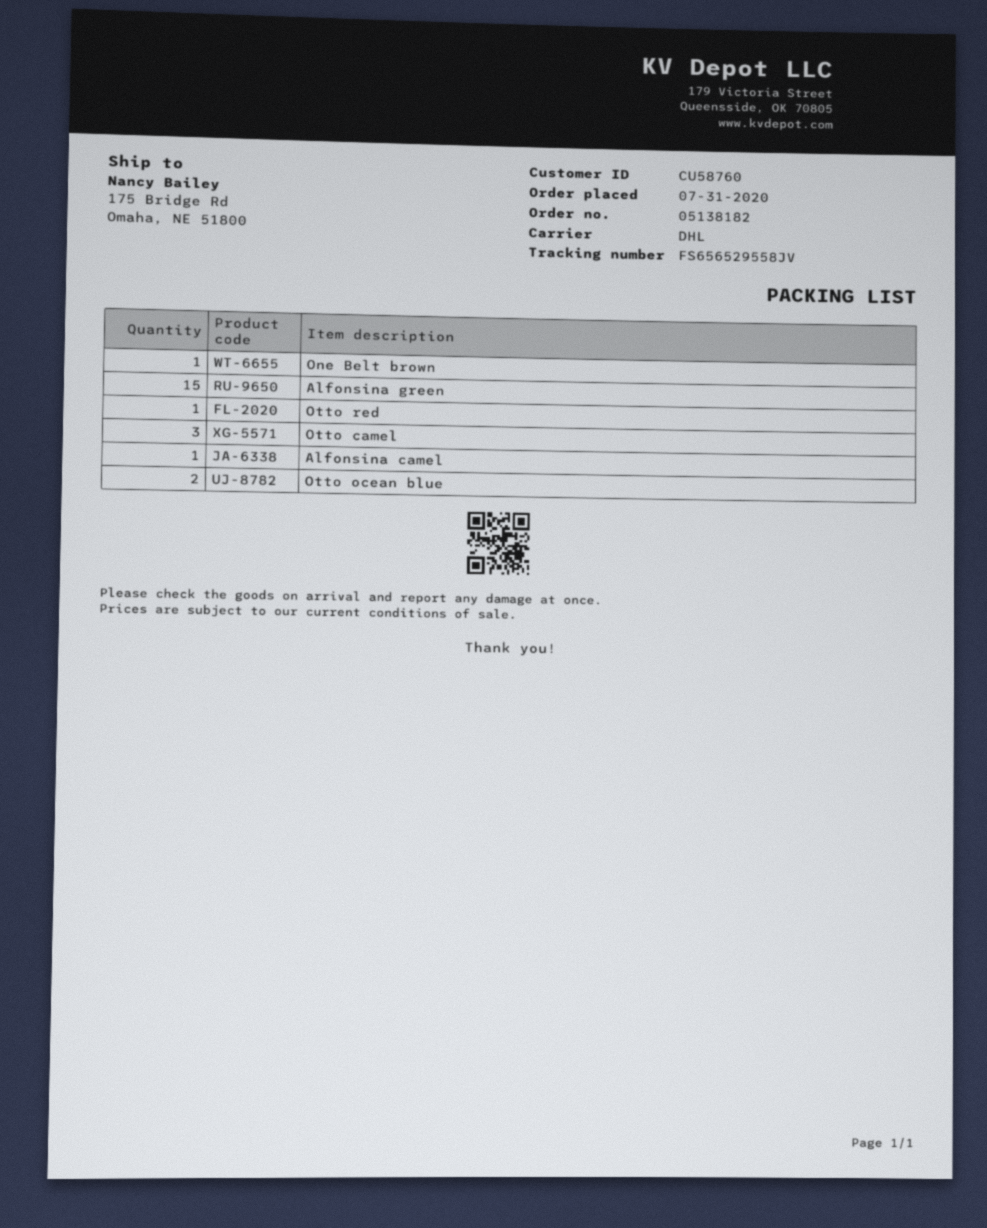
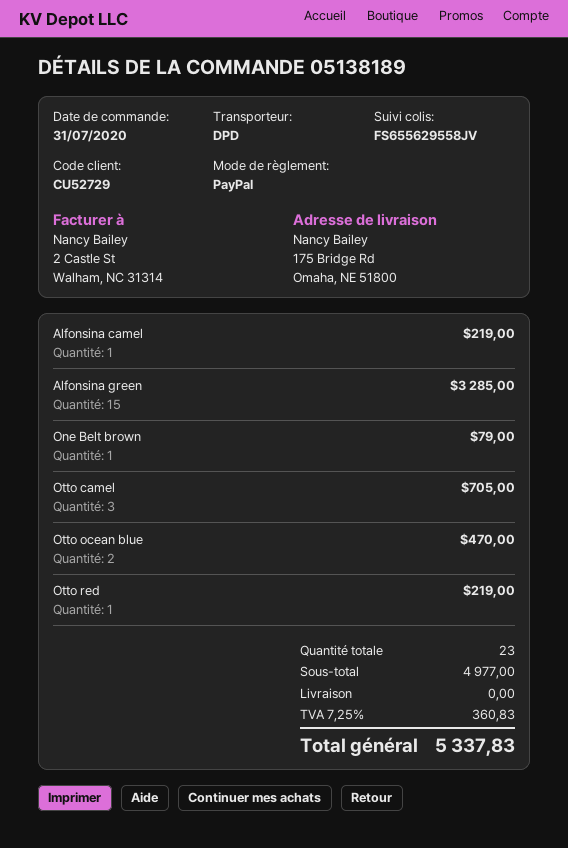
order number: 05138182 -> 05138189
customer number: CU58760 -> CU52729
shipping method: DHL -> DPD
tracking number: FS656529558JV -> FS655629558JV

